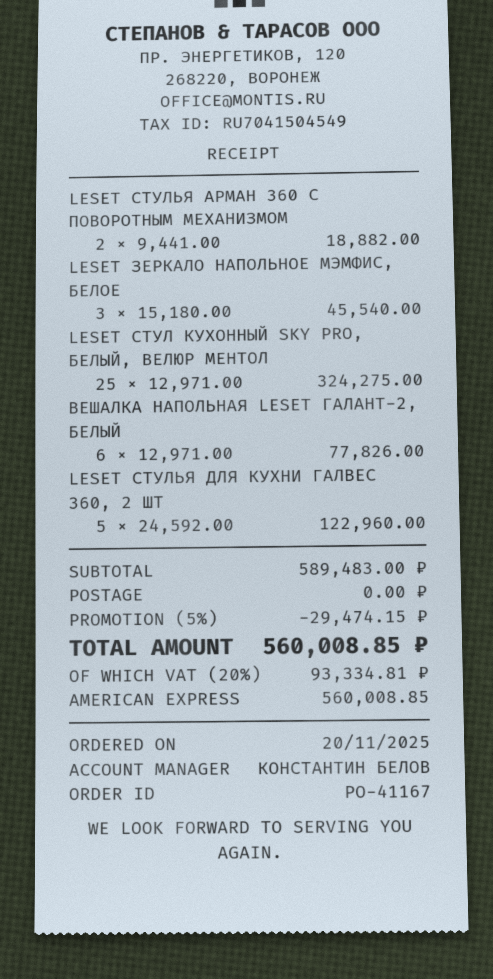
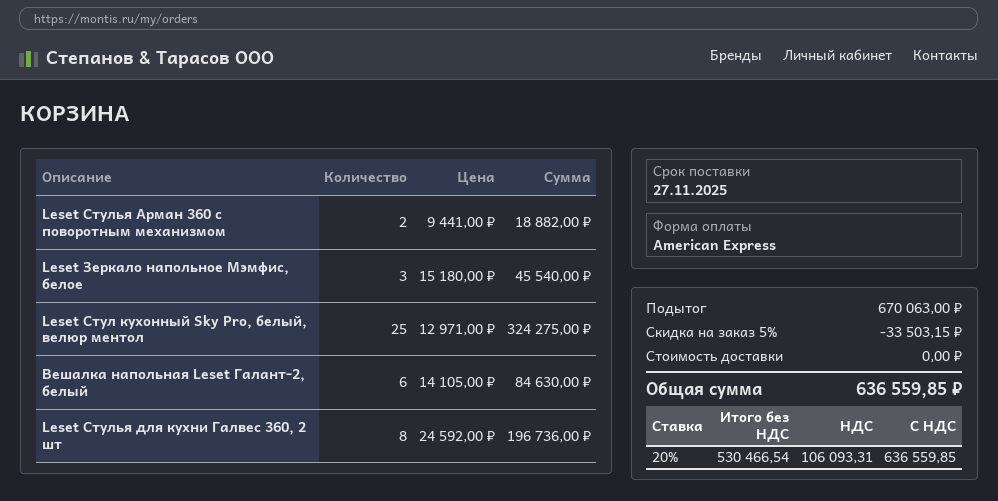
ВЕШАЛКА НАПОЛЬНАЯ LESET ГАЛАНТ-2, БЕЛЫЙ: 6 x 12971.00 = 77826.00 -> 6 x 14105.00 = 84630.00
LESET СТУЛЬЯ ДЛЯ КУХНИ ГАЛВЕС 360, 2 ШТ: 5 x 24592.00 = 122960.00 -> 8 x 24592.00 = 196736.00
subtotal: 589483.00 -> 670063.00
discount: 5% = 29474.15 -> 5% = 33503.15
tax: 20% = 93334.81 -> 20% = 106093.31
total: 560008.85 -> 636559.85

